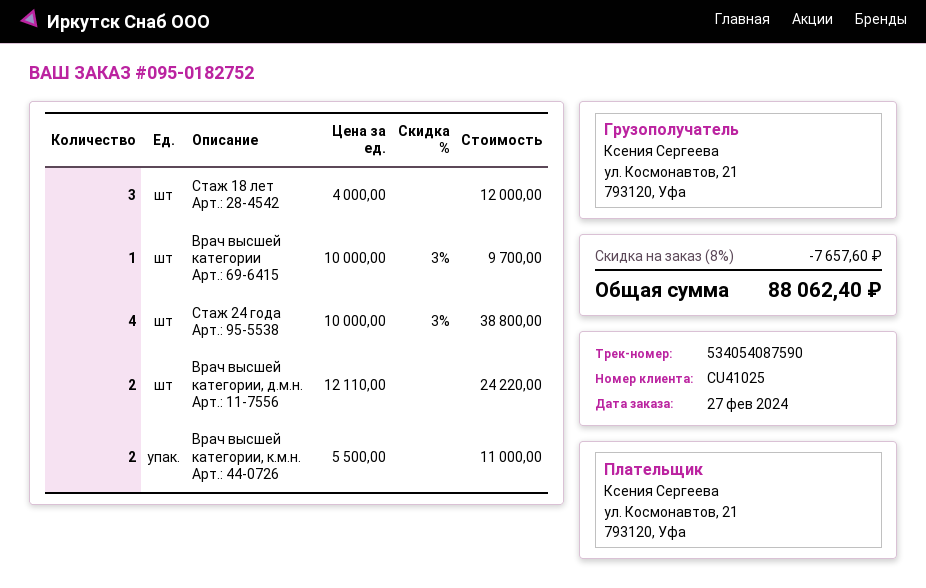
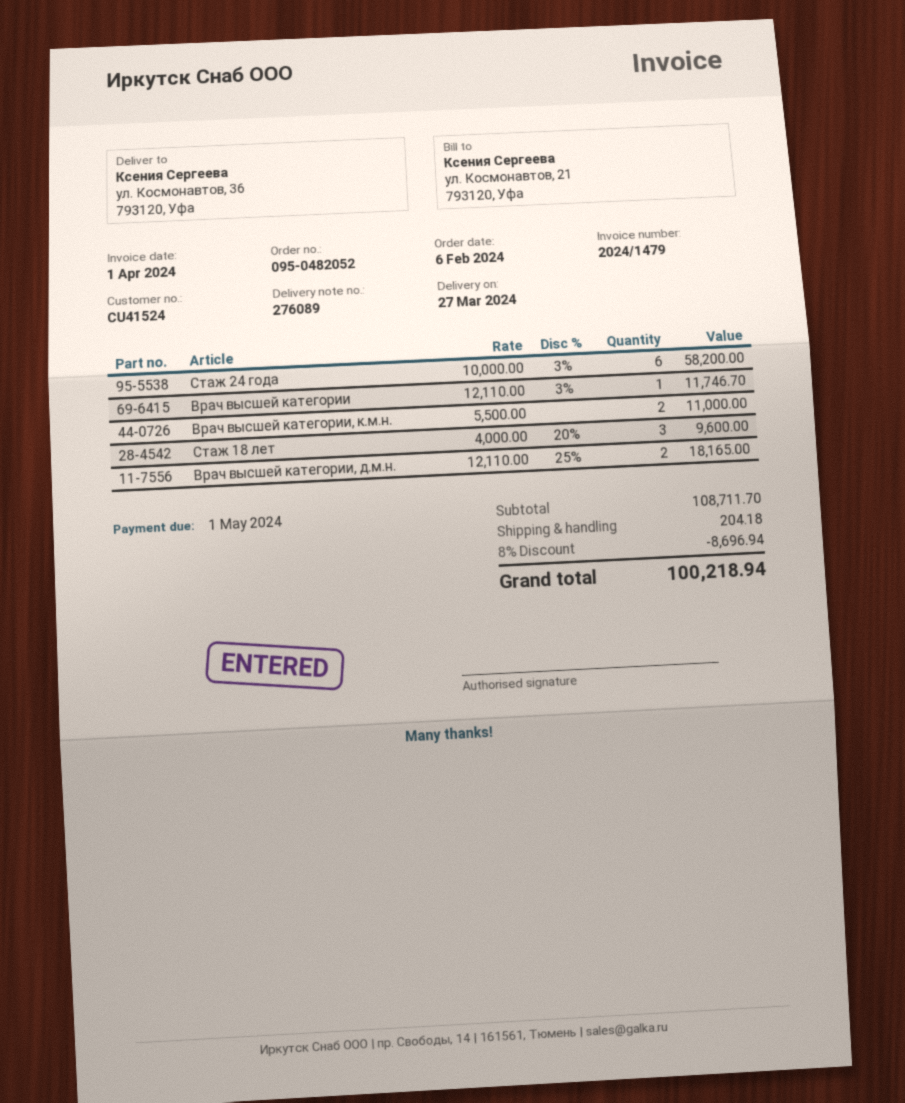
order number: 095-0182752 -> 095-0482052
order date: 2024-02-27 -> 2024-02-06
customer number: CU41025 -> CU41524
ship to: ул. Космонавтов, 21, 793120, Уфа -> ул. Космонавтов, 36, 793120, Уфа
Стаж 18 лет: 3 x 4000.00 = 12000.00 -> 3 x 4000.00 - 20% = 9600.00
Врач высшей категории: 1 x 10000.00 - 3% = 9700.00 -> 1 x 12110.00 - 3% = 11746.70
Стаж 24 года: 4 x 10000.00 - 3% = 38800.00 -> 6 x 10000.00 - 3% = 58200.00
Врач высшей категории, д.м.н.: 2 x 12110.00 = 24220.00 -> 2 x 12110.00 - 25% = 18165.00
discount: 8% = 7657.60 -> 8% = 8696.94
shipping: none -> 204.18
total: 88062.40 -> 100218.94

